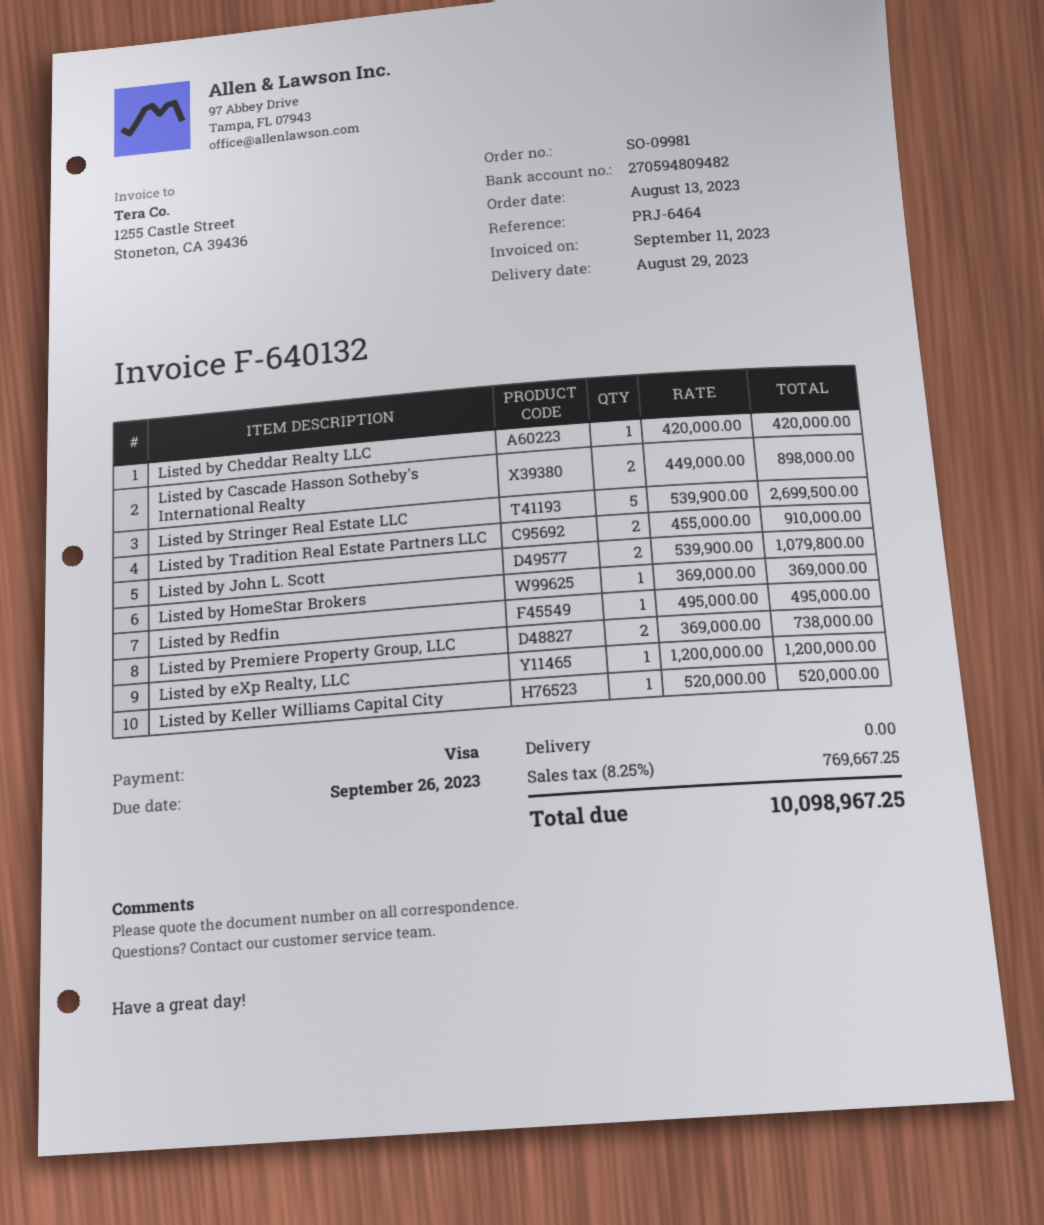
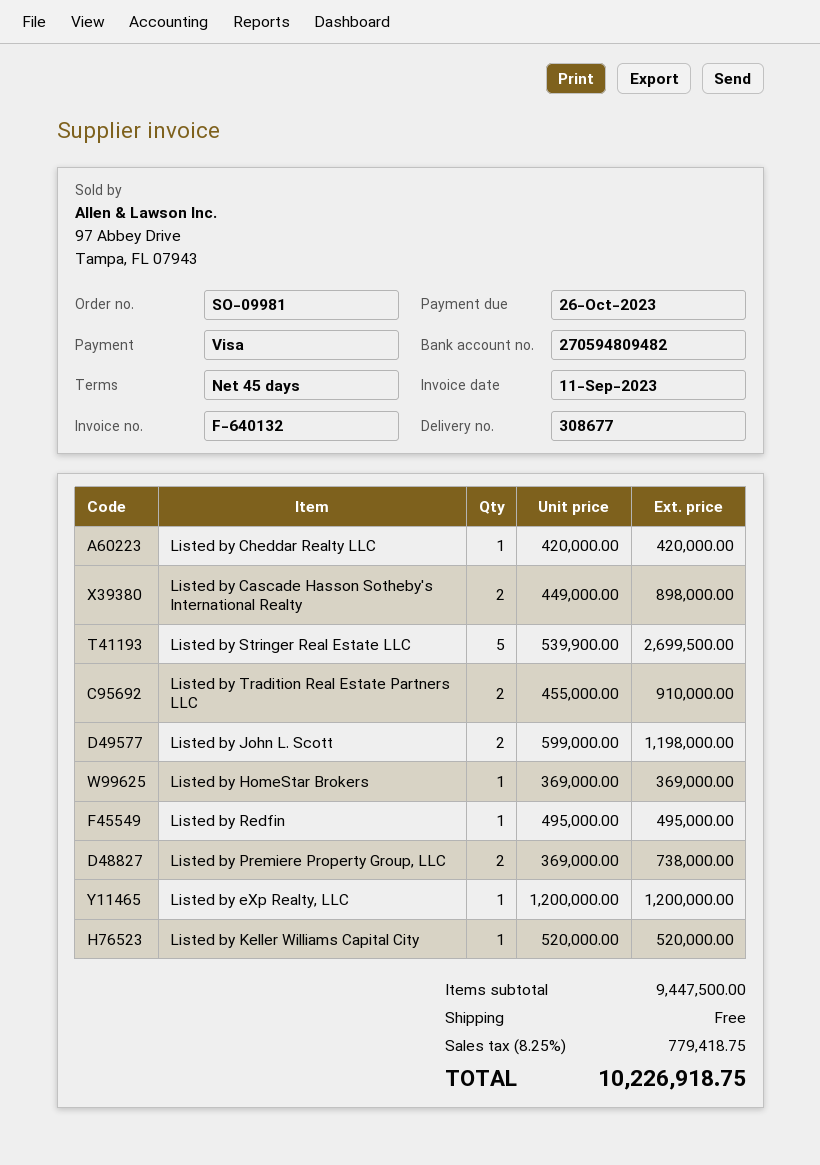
due date: 2023-09-26 -> 2023-10-26
Listed by John L. Scott: 2 x 539900.00 = 1079800.00 -> 2 x 599000.00 = 1198000.00
tax: 8.25% = 769667.25 -> 8.25% = 779418.75
total: 10098967.25 -> 10226918.75

